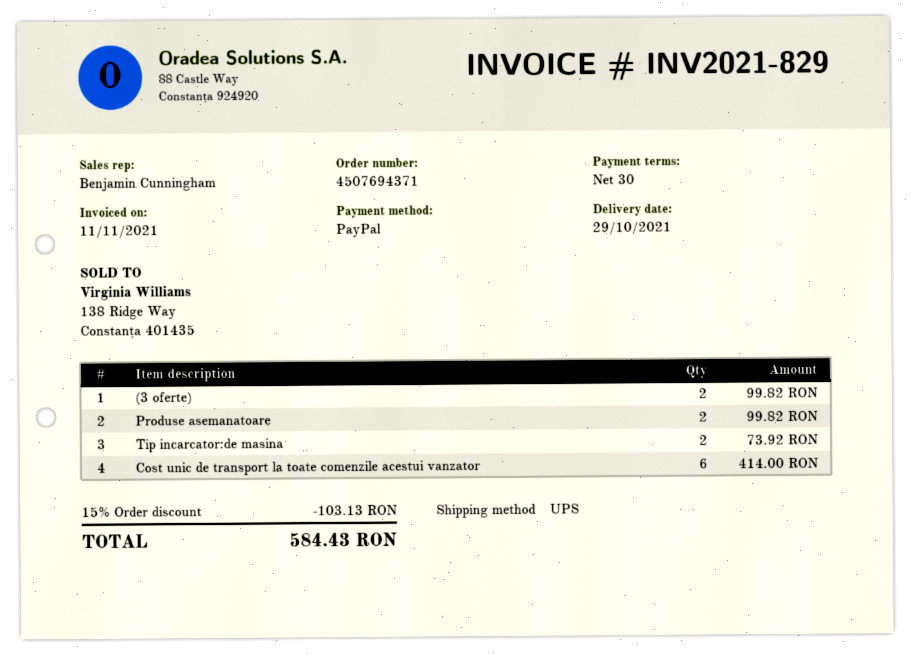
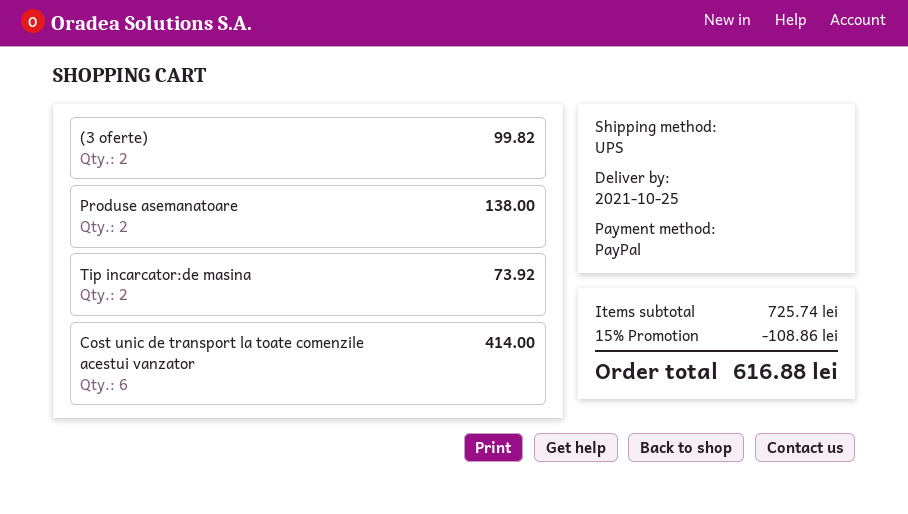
delivery date: 2021-10-29 -> 2021-10-25
Produse asemanatoare: 2 for 99.82 -> 2 for 138.00
discount: 15% = 103.13 -> 15% = 108.86
total: 584.43 -> 616.88

